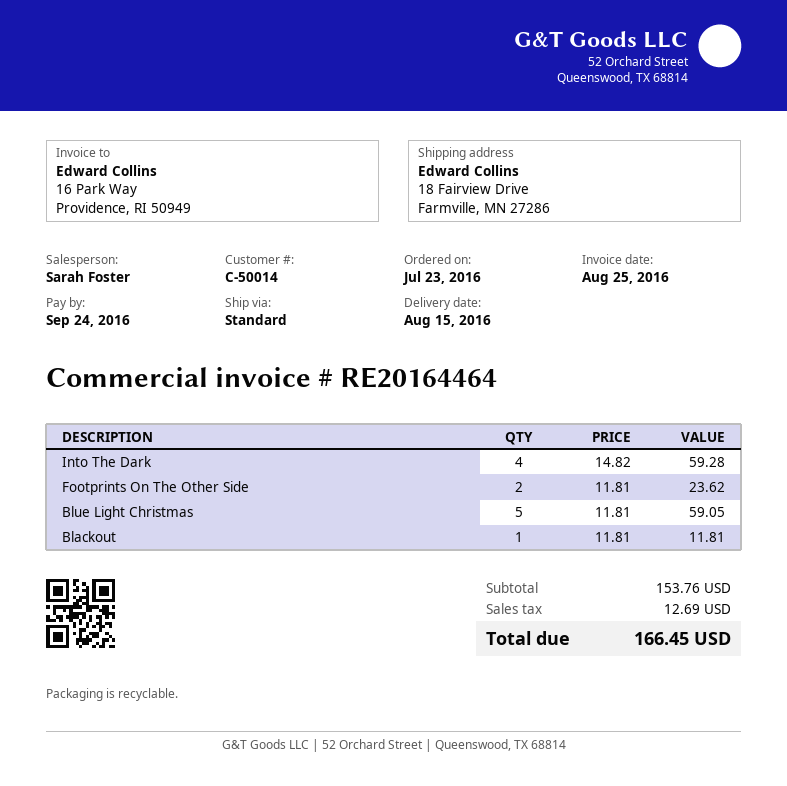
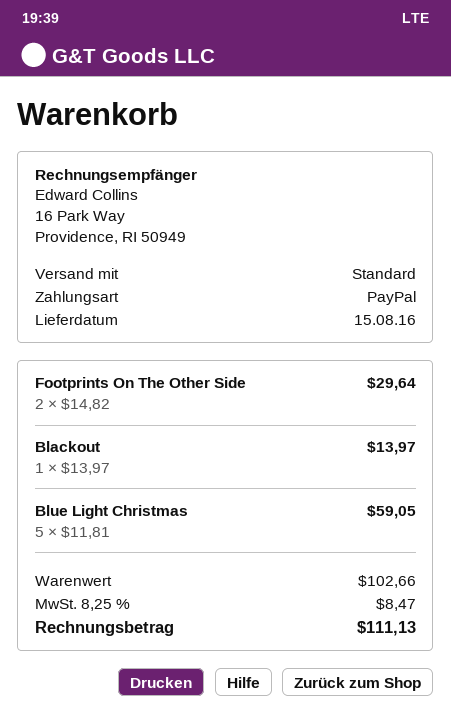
Into The Dark: 4 x 14.82 = 59.28 -> none
Footprints On The Other Side: 2 x 11.81 = 23.62 -> 2 x 14.82 = 29.64
Blackout: 1 x 11.81 = 11.81 -> 1 x 13.97 = 13.97
subtotal: 153.76 -> 102.66
tax: 12.69 -> 8.47
total: 166.45 -> 111.13

